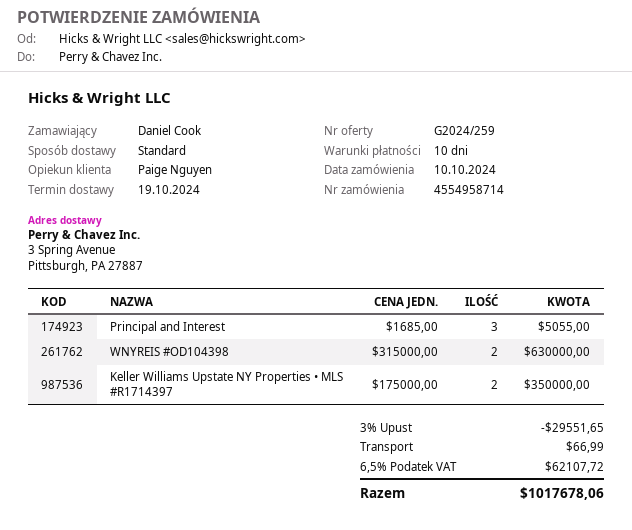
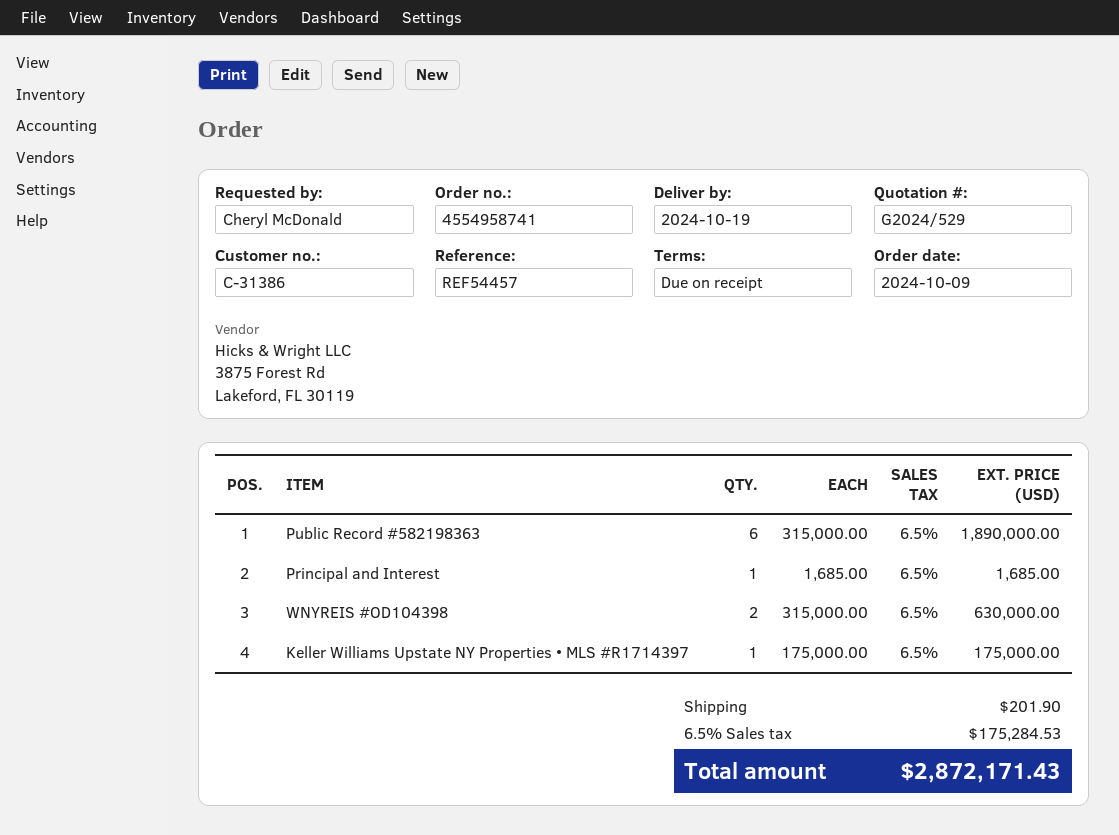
quote number: G2024/259 -> G2024/529
order number: 4554958714 -> 4554958741
order date: 2024-10-10 -> 2024-10-09
payment terms: 10 days -> on receipt
ordered by: Daniel Cook -> Cheryl McDonald
Principal and Interest: 3 x 1685.00 = 5055.00 -> 1 x 1685.00 = 1685.00
Keller Williams Upstate NY Properties • MLS #R1714397: 2 x 175000.00 = 350000.00 -> 1 x 175000.00 = 175000.00
Public Record #582198363: none -> 6 x 315000.00 = 1890000.00
discount: 3% = 29551.65 -> none
shipping: 66.99 -> 201.90
tax: 6.5% = 62107.72 -> 6.5% = 175284.53
total: 1017678.06 -> 2872171.43

